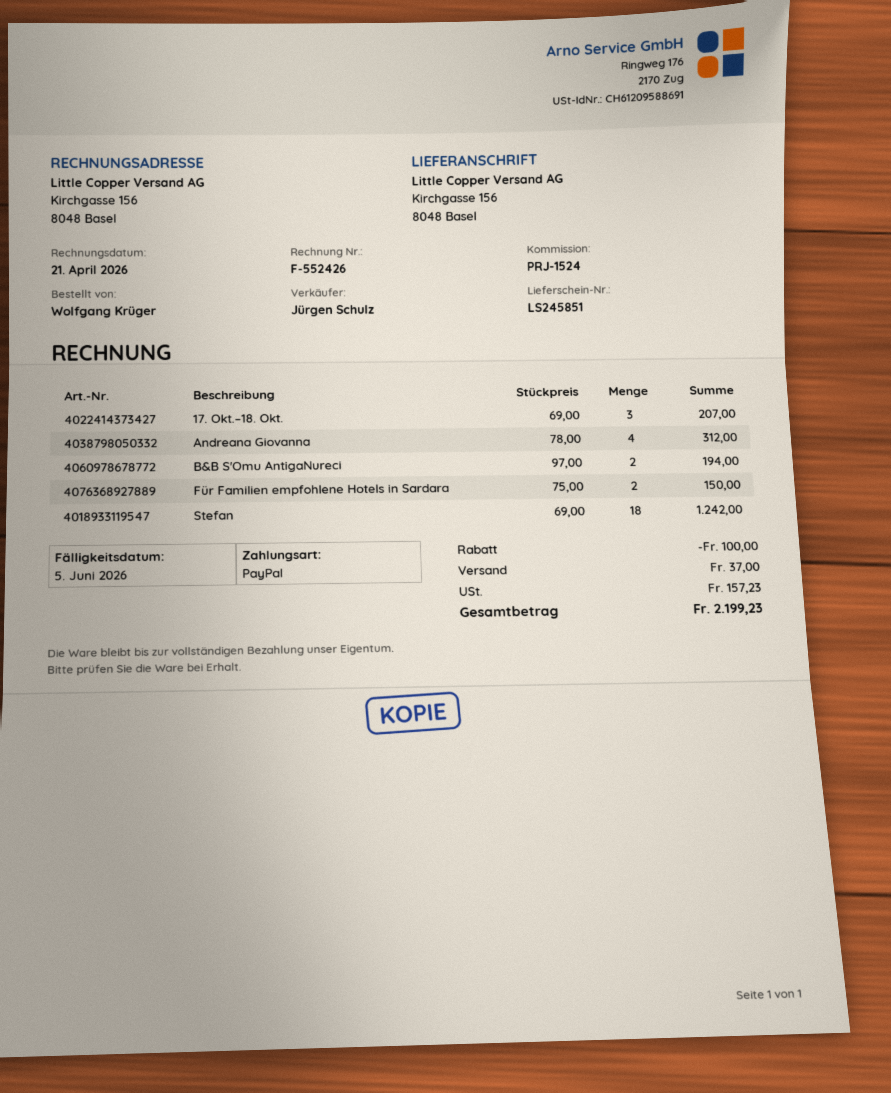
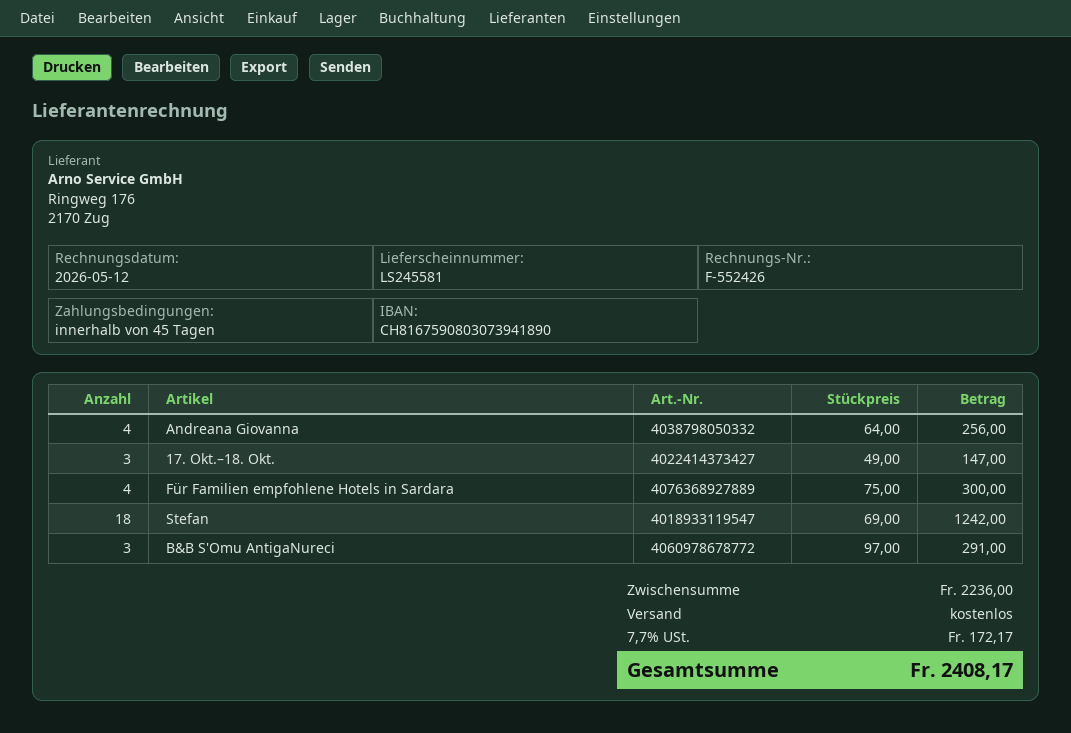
delivery note number: LS245851 -> LS245581
invoice date: 2026-04-21 -> 2026-05-12
17. Okt.–18. Okt.: 3 x 69.00 = 207.00 -> 3 x 49.00 = 147.00
Andreana Giovanna: 4 x 78.00 = 312.00 -> 4 x 64.00 = 256.00
B&B S'Omu AntigaNureci: 2 x 97.00 = 194.00 -> 3 x 97.00 = 291.00
Für Familien empfohlene Hotels in Sardara: 2 x 75.00 = 150.00 -> 4 x 75.00 = 300.00
discount: 100.00 -> none
shipping: 37.00 -> 0.00
tax: 157.23 -> 172.17
total: 2199.23 -> 2408.17

